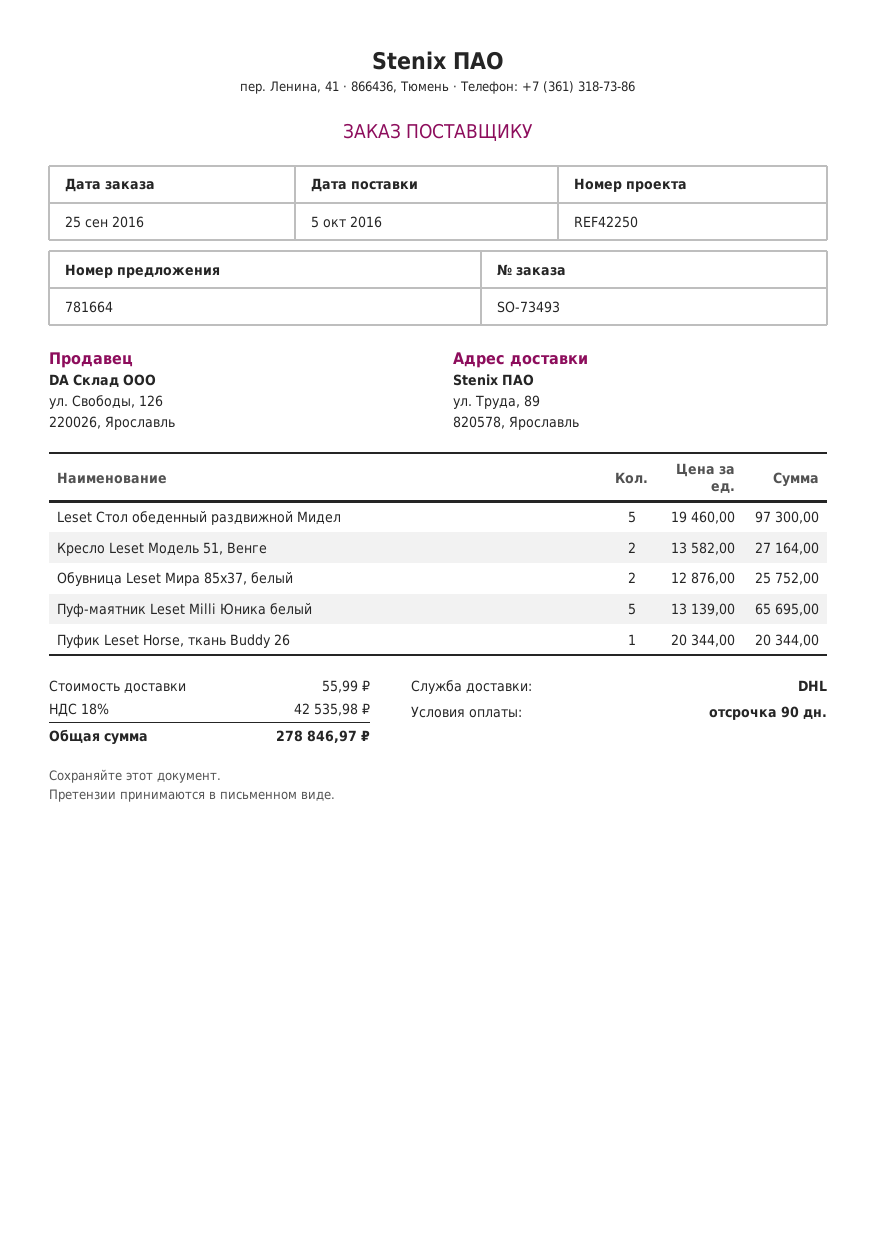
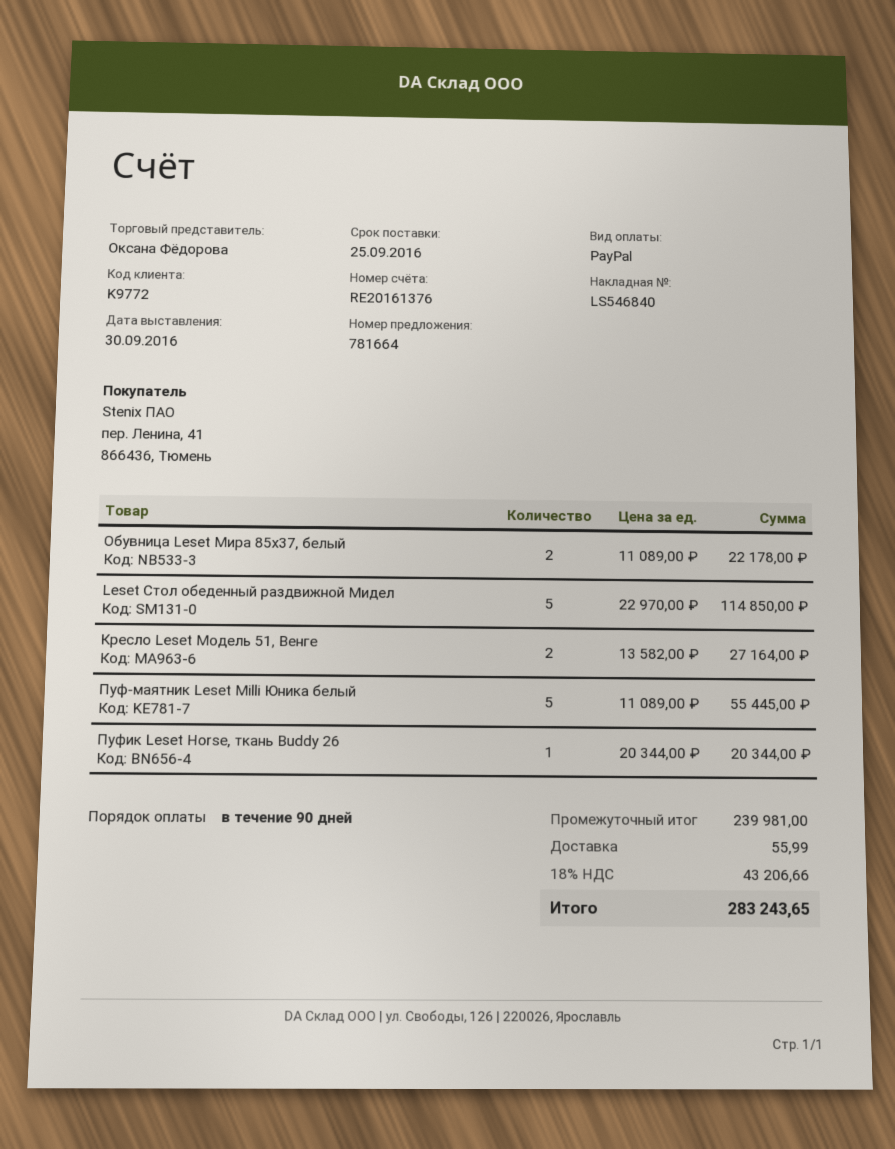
delivery date: 2016-10-05 -> 2016-09-25
Leset Стол обеденный раздвижной Мидел: 5 x 19460.00 = 97300.00 -> 5 x 22970.00 = 114850.00
Обувница Leset Мира 85х37, белый: 2 x 12876.00 = 25752.00 -> 2 x 11089.00 = 22178.00
Пуф-маятник Leset Milli Юника белый: 5 x 13139.00 = 65695.00 -> 5 x 11089.00 = 55445.00
tax: 18% = 42535.98 -> 18% = 43206.66
total: 278846.97 -> 283243.65

